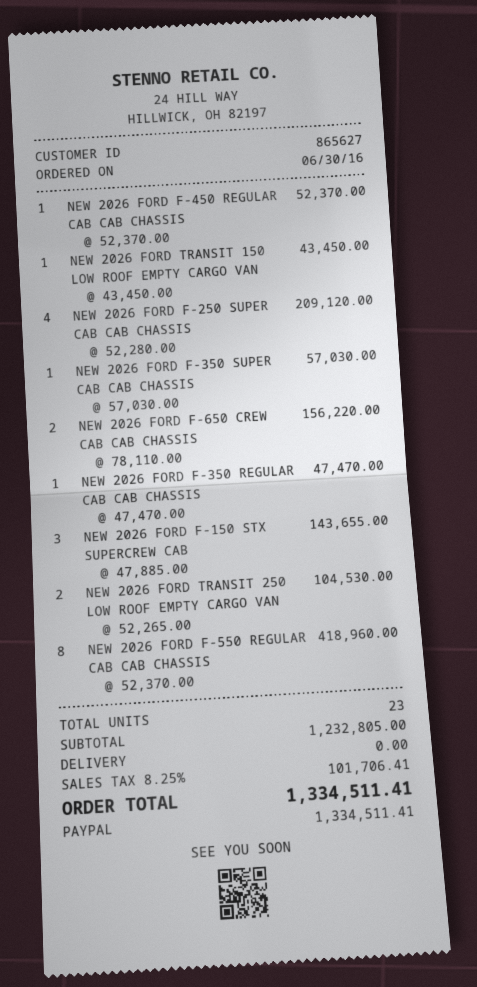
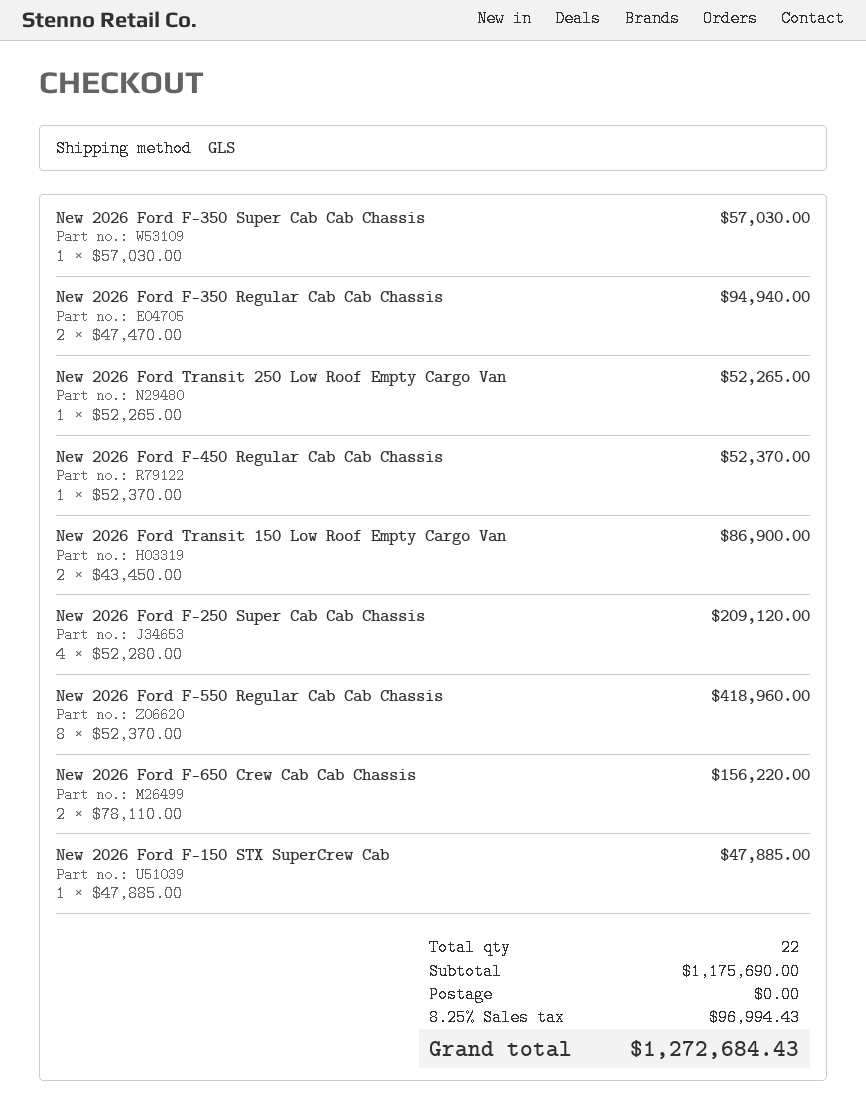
NEW 2026 FORD TRANSIT 150 LOW ROOF EMPTY CARGO VAN: 1 x 43450.00 = 43450.00 -> 2 x 43450.00 = 86900.00
NEW 2026 FORD F-350 REGULAR CAB CAB CHASSIS: 1 x 47470.00 = 47470.00 -> 2 x 47470.00 = 94940.00
NEW 2026 FORD F-150 STX SUPERCREW CAB: 3 x 47885.00 = 143655.00 -> 1 x 47885.00 = 47885.00
NEW 2026 FORD TRANSIT 250 LOW ROOF EMPTY CARGO VAN: 2 x 52265.00 = 104530.00 -> 1 x 52265.00 = 52265.00
total quantity: 23 -> 22
subtotal: 1232805.00 -> 1175690.00
tax: 8.25% = 101706.41 -> 8.25% = 96994.43
total: 1334511.41 -> 1272684.43

